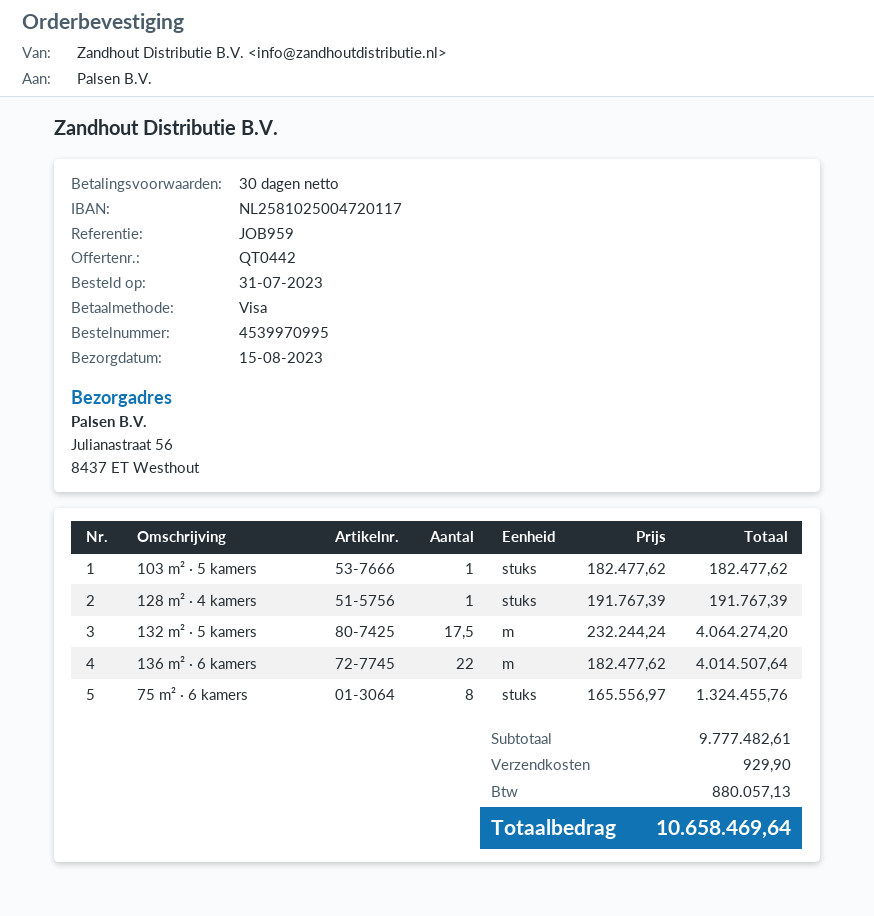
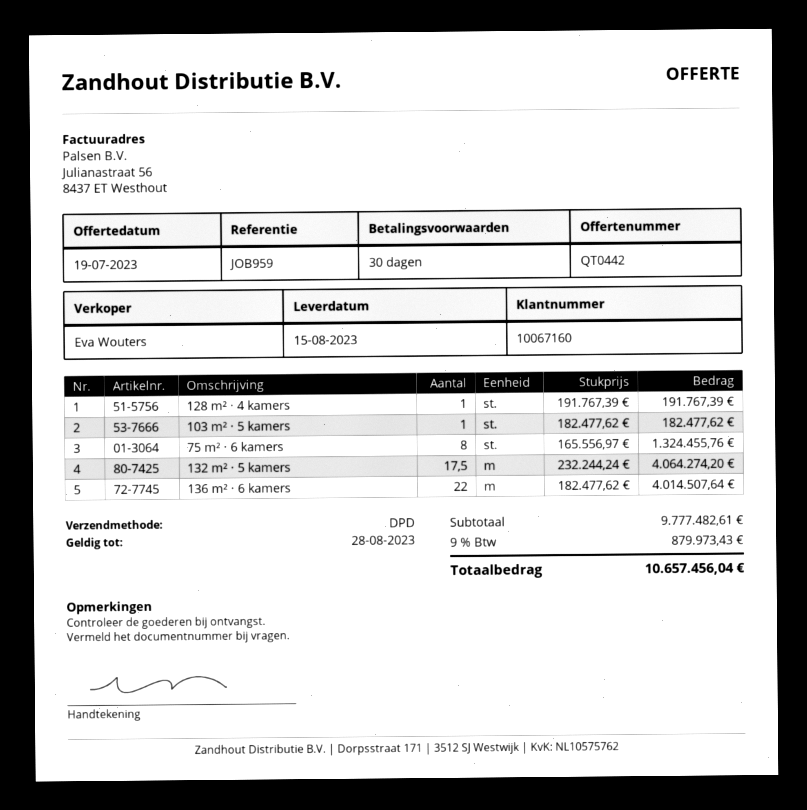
shipping: 929.90 -> none
tax: 880057.13 -> 879973.43
total: 10658469.64 -> 10657456.04

